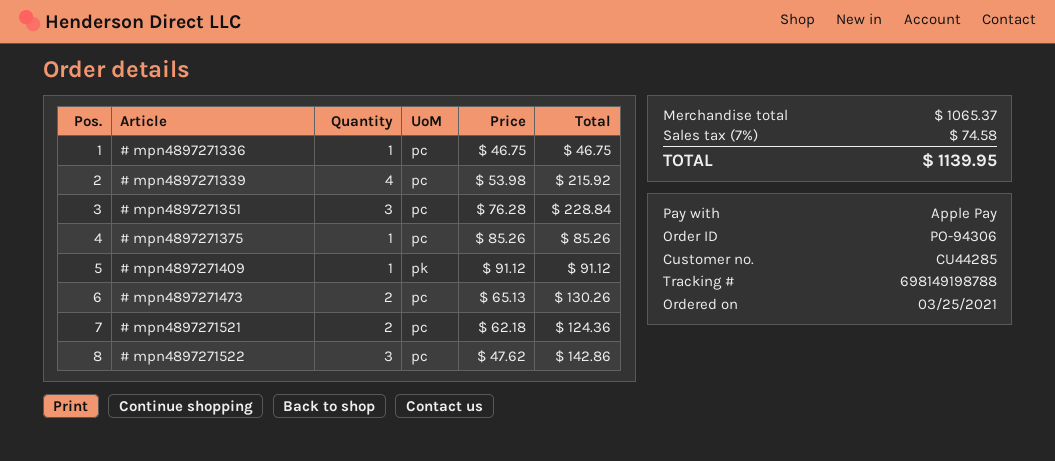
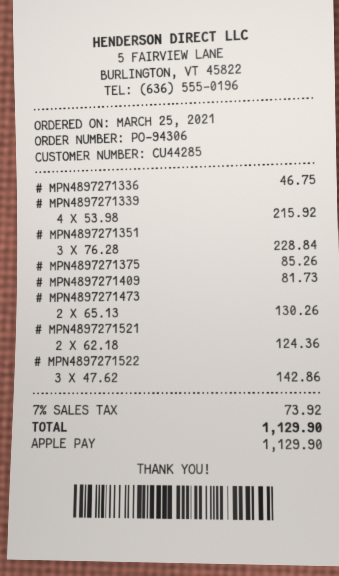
# mpn4897271409: 1 x 91.12 = 91.12 -> 1 x 81.73 = 81.73
tax: 7% = 74.58 -> 7% = 73.92
total: 1139.95 -> 1129.90

